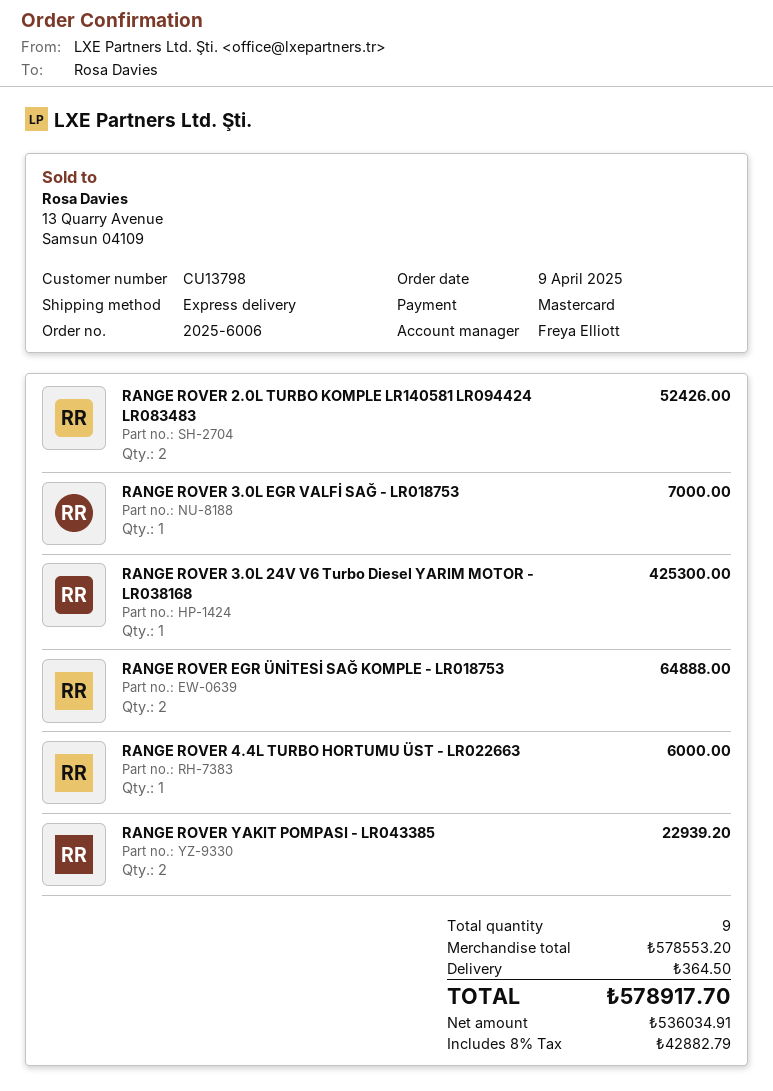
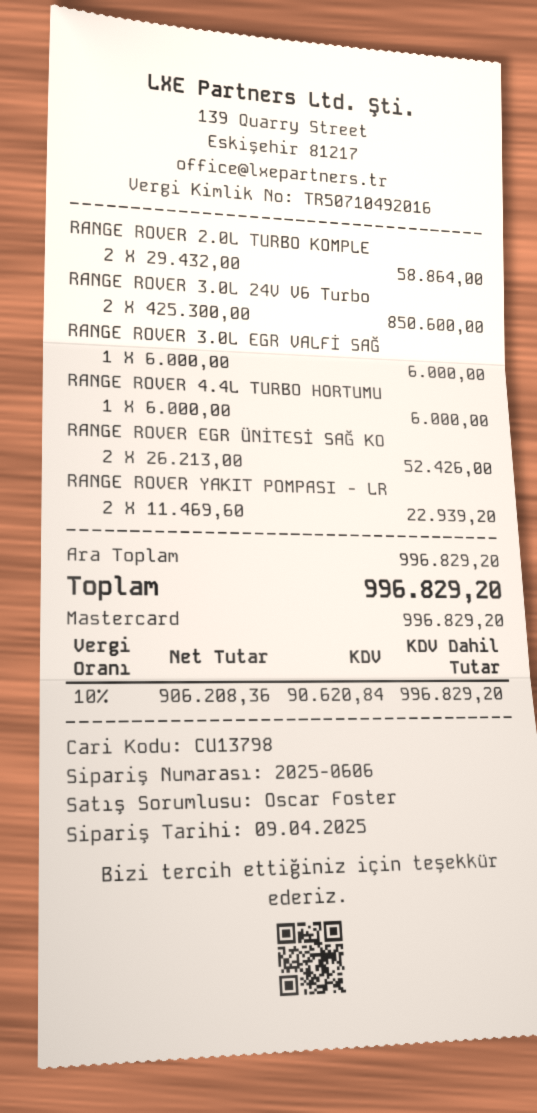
order number: 2025-6006 -> 2025-0606
sales rep: Freya Elliott -> Oscar Foster
RANGE ROVER 2.0L TURBO KOMPLE LR140581 LR094424 LR083483: 2 for 52426.00 -> 2 for 58864.00
RANGE ROVER 3.0L EGR VALFİ SAĞ - LR018753: 1 for 7000.00 -> 1 for 6000.00
RANGE ROVER 3.0L 24V V6 Turbo Diesel YARIM MOTOR - LR038168: 1 for 425300.00 -> 2 for 850600.00
RANGE ROVER EGR ÜNİTESİ SAĞ KOMPLE - LR018753: 2 for 64888.00 -> 2 for 52426.00
subtotal: 578553.20 -> 996829.20
shipping: 364.50 -> none
net: 536034.91 -> 906208.36
tax: 8% = 42882.79 -> 10% = 90620.84
total: 578917.70 -> 996829.20

